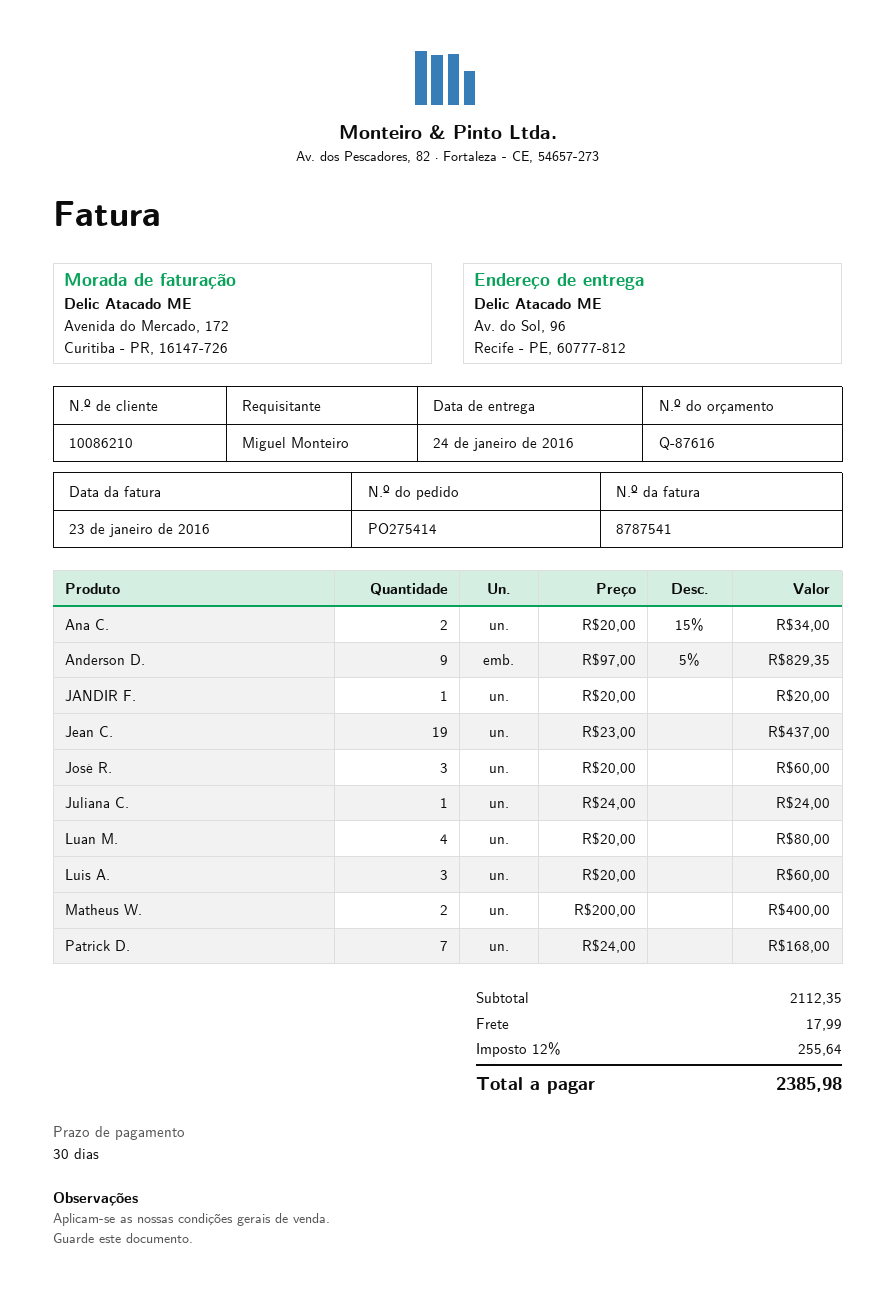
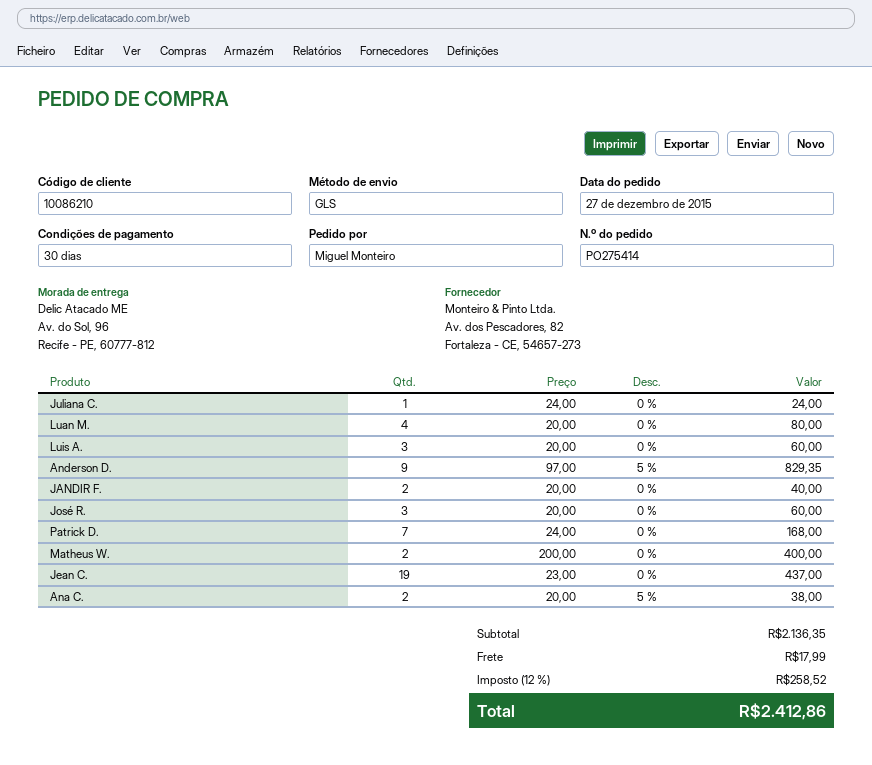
Ana C.: 2 x 20.00 - 15% = 34.00 -> 2 x 20.00 - 5% = 38.00
JANDIR F.: 1 x 20.00 = 20.00 -> 2 x 20.00 = 40.00
subtotal: 2112.35 -> 2136.35
tax: 12% = 255.64 -> 12% = 258.52
total: 2385.98 -> 2412.86

